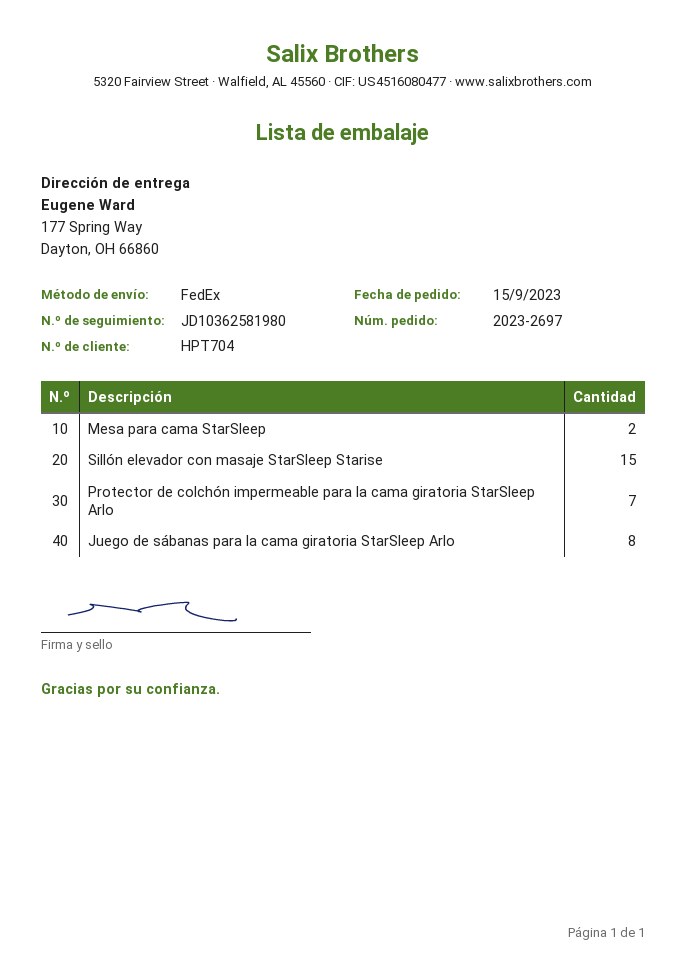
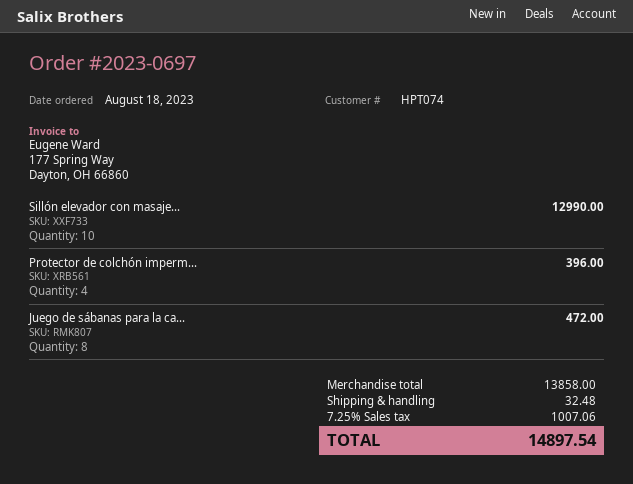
order number: 2023-2697 -> 2023-0697
order date: 2023-09-15 -> 2023-08-18
customer number: HPT704 -> HPT074
Mesa para cama StarSleep: 2 -> none
Sillón elevador con masaje StarSleep Starise: 15 -> 10
Protector de colchón impermeable para la cama giratoria StarSleep Arlo: 7 -> 4

